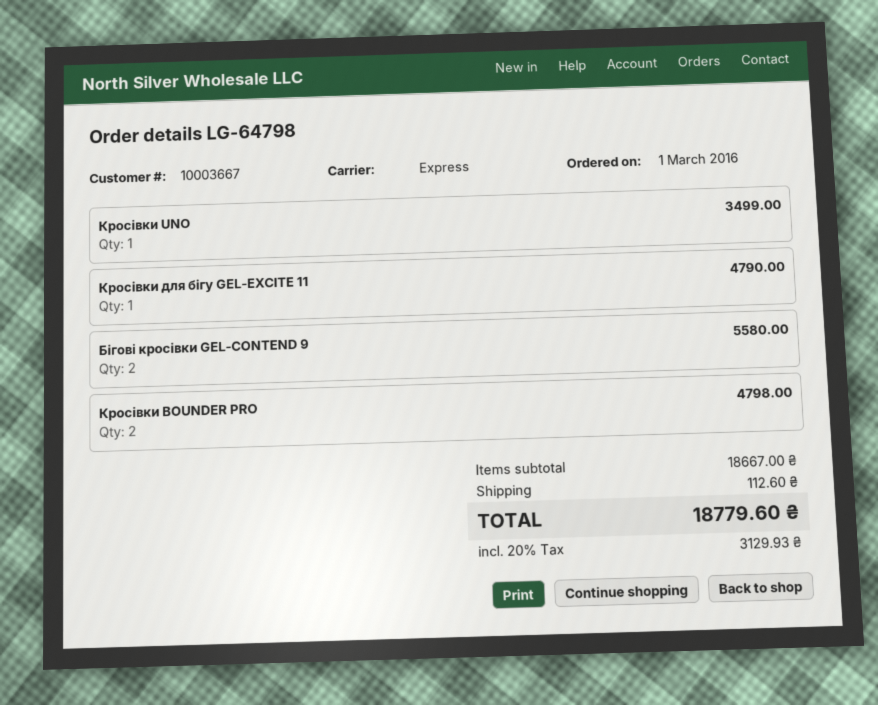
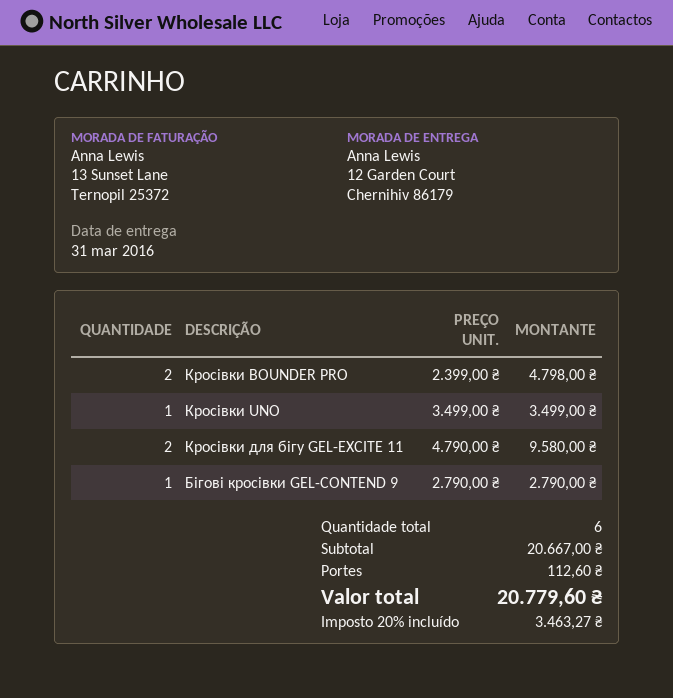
Кросівки для бігу GEL-EXCITE 11: 1 for 4790.00 -> 2 for 9580.00
Бігові кросівки GEL-CONTEND 9: 2 for 5580.00 -> 1 for 2790.00
subtotal: 18667.00 -> 20667.00
tax: 20% = 3129.93 -> 20% = 3463.27
total: 18779.60 -> 20779.60

